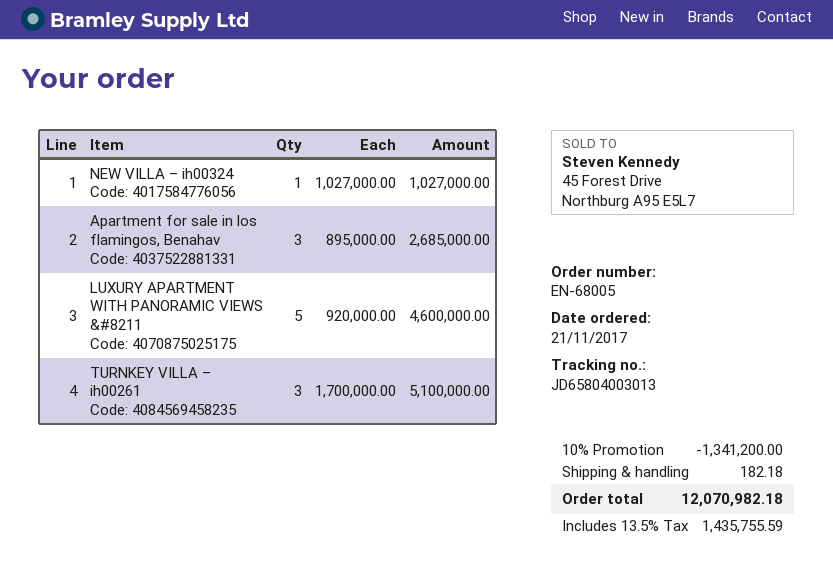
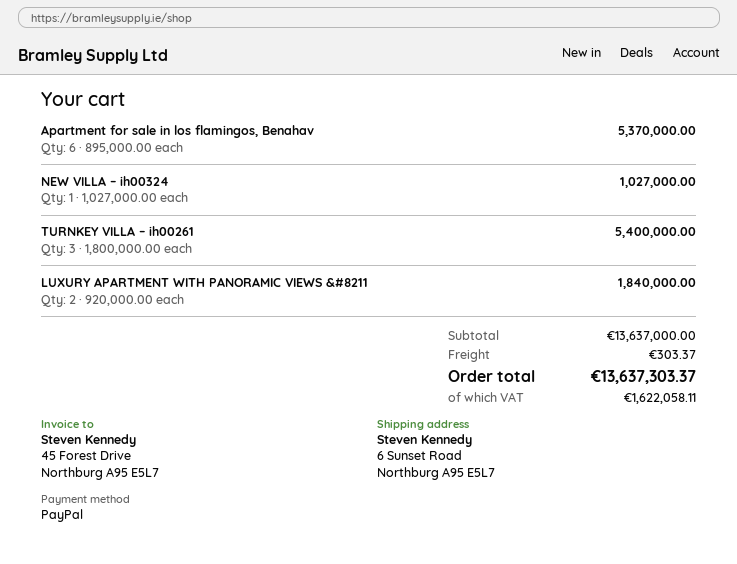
Apartment for sale in los flamingos, Benahav: 3 x 895000.00 = 2685000.00 -> 6 x 895000.00 = 5370000.00
LUXURY APARTMENT WITH PANORAMIC VIEWS &#8211: 5 x 920000.00 = 4600000.00 -> 2 x 920000.00 = 1840000.00
TURNKEY VILLA – ih00261: 3 x 1700000.00 = 5100000.00 -> 3 x 1800000.00 = 5400000.00
discount: 10% = 1341200.00 -> none
shipping: 182.18 -> 303.37
tax: 1435755.59 -> 1622058.11
total: 12070982.18 -> 13637303.37

